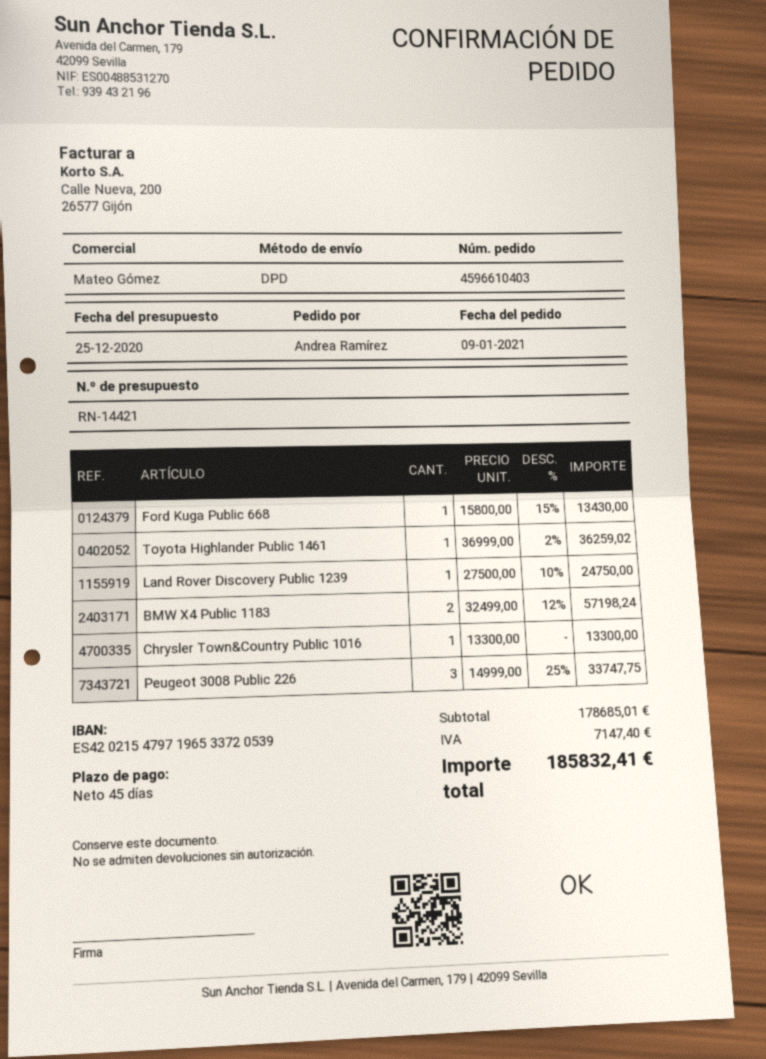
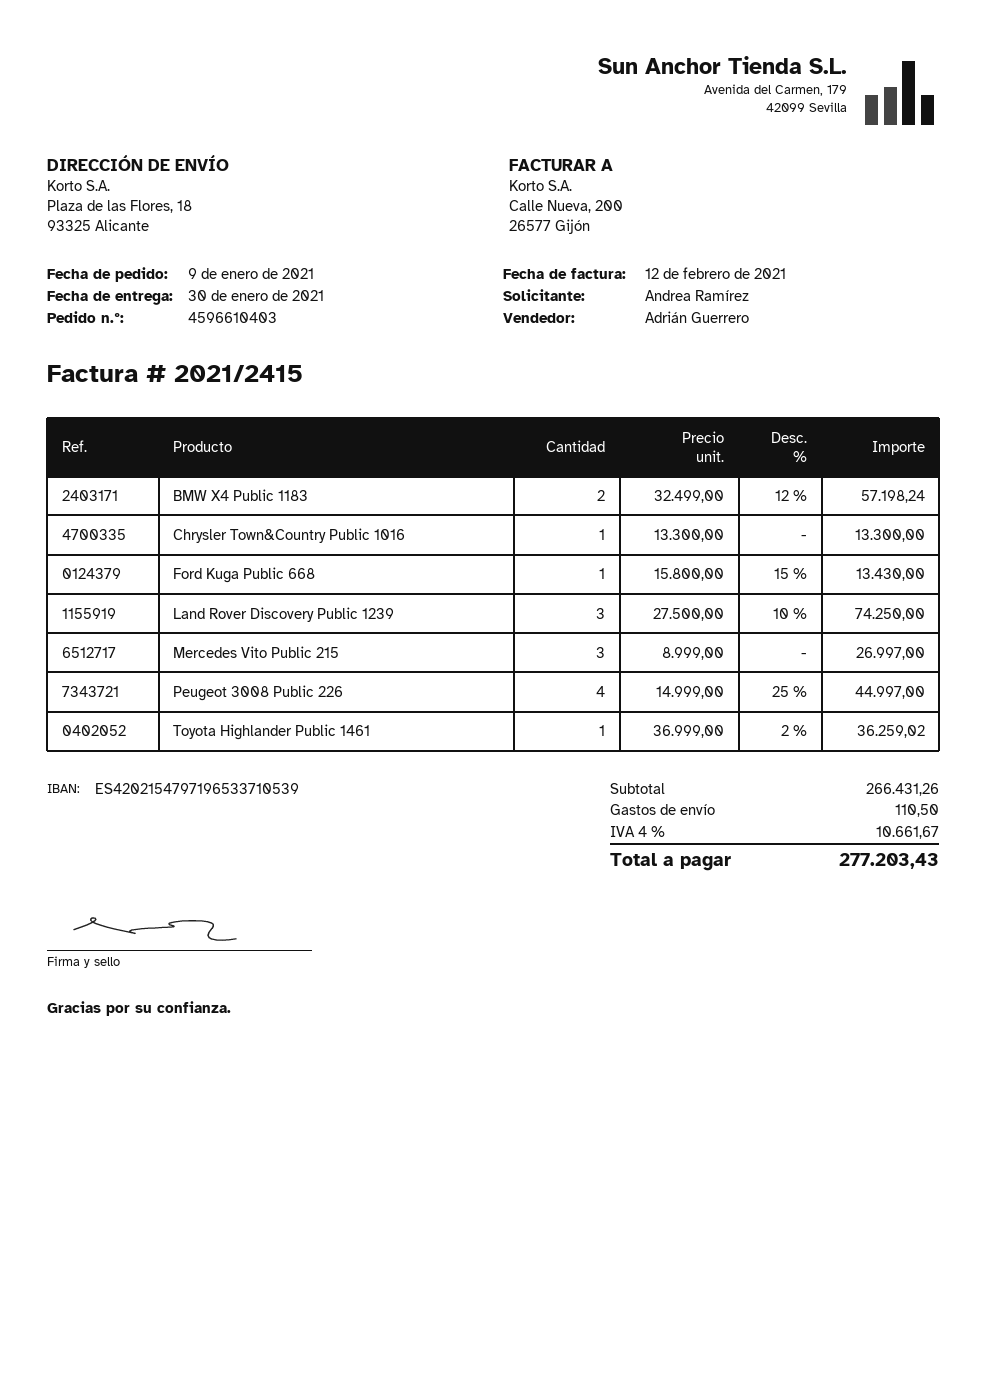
sales rep: Mateo Gómez -> Adrián Guerrero
bank account: ES4202154797196533720539 -> ES4202154797196533710539
Land Rover Discovery Public 1239: 1 x 27500.00 - 10% = 24750.00 -> 3 x 27500.00 - 10% = 74250.00
Peugeot 3008 Public 226: 3 x 14999.00 - 25% = 33747.75 -> 4 x 14999.00 - 25% = 44997.00
Mercedes Vito Public 215: none -> 3 x 8999.00 = 26997.00
subtotal: 178685.01 -> 266431.26
shipping: none -> 110.50
tax: 7147.40 -> 10661.67
total: 185832.41 -> 277203.43

